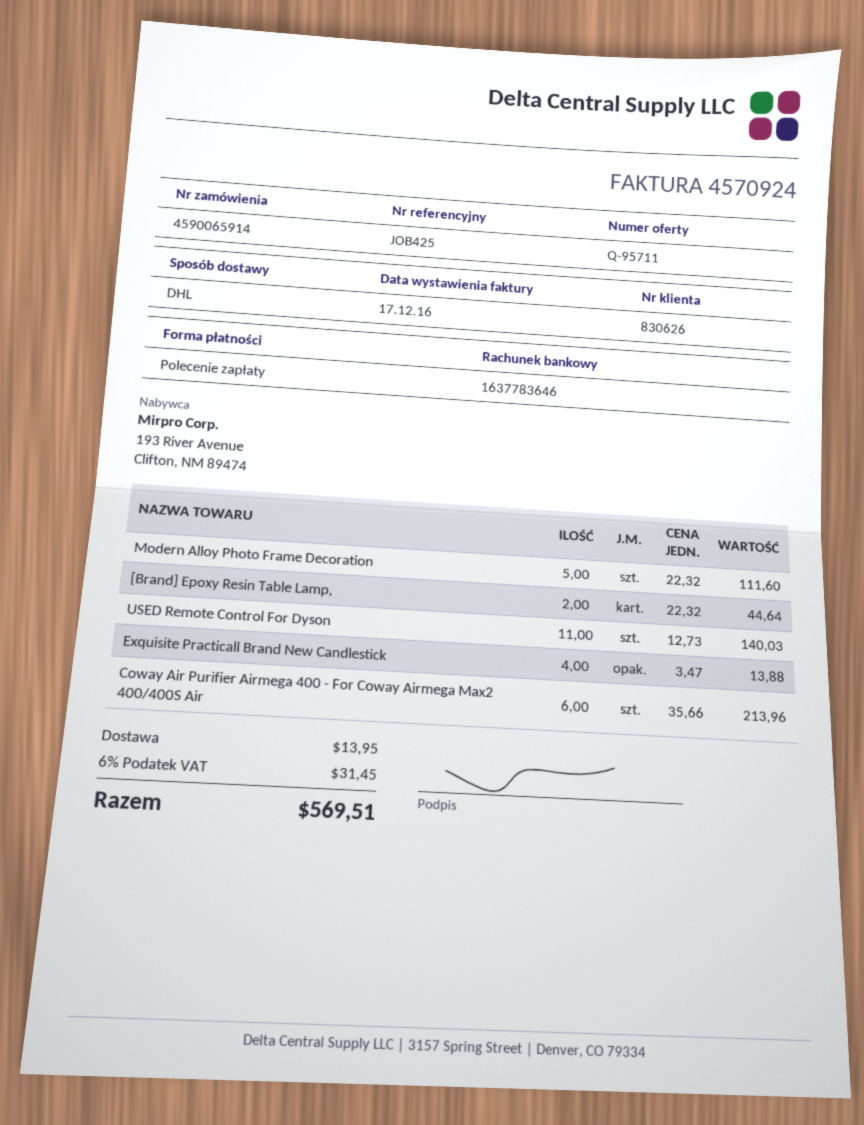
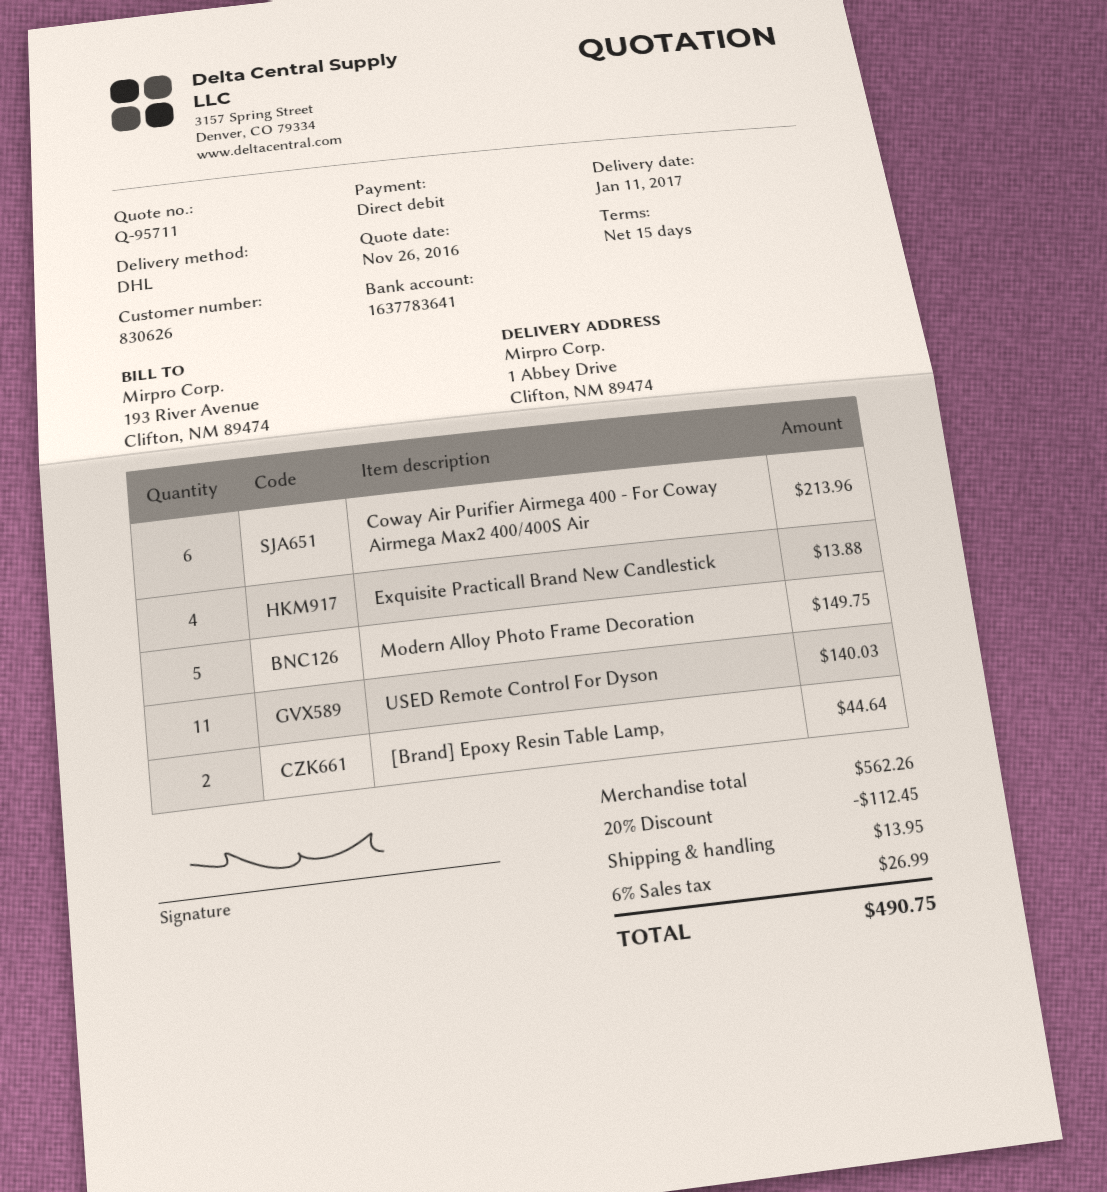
bank account: 1637783646 -> 1637783641
Modern Alloy Photo Frame Decoration: 5 for 111.60 -> 5 for 149.75
discount: none -> 20% = 112.45
tax: 6% = 31.45 -> 6% = 26.99
total: 569.51 -> 490.75

